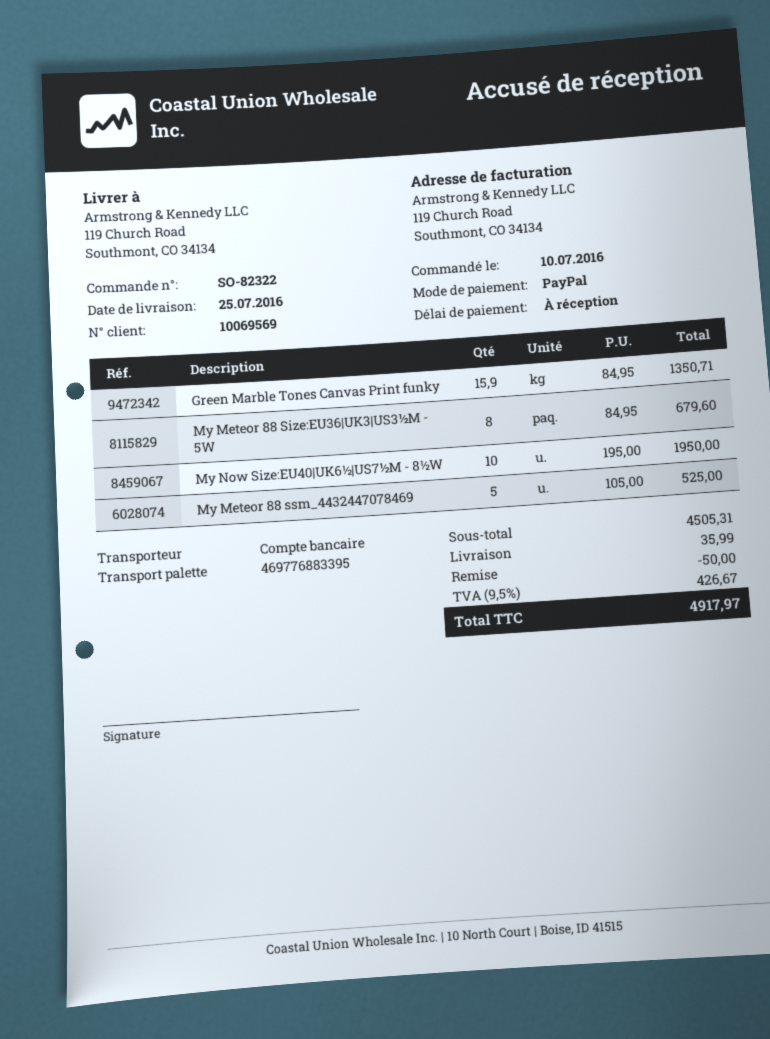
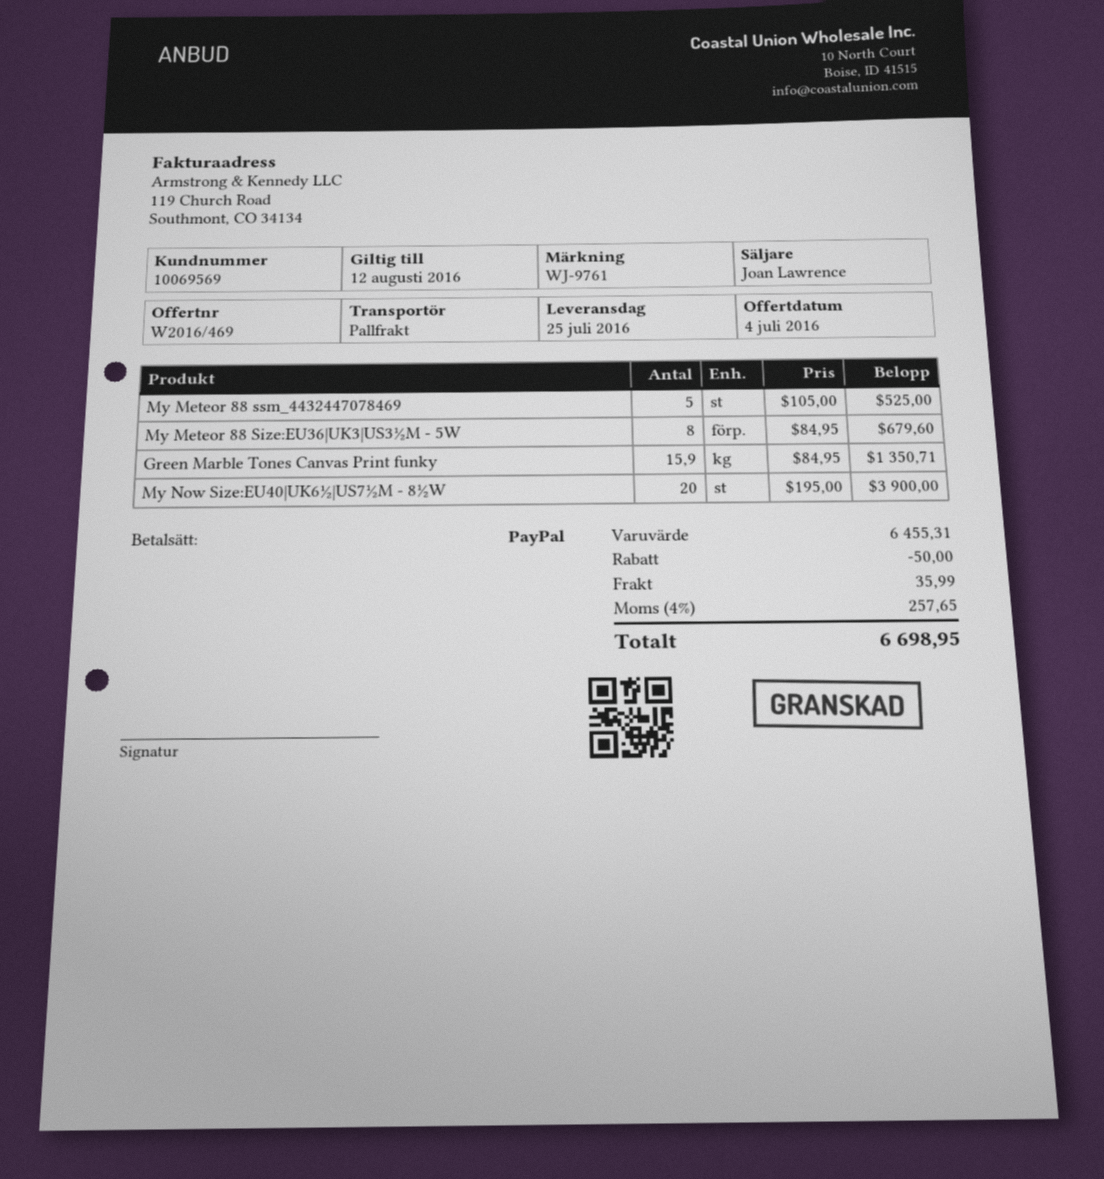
My Now Size:EU40|UK6½|US7½M - 8½W: 10 x 195.00 = 1950.00 -> 20 x 195.00 = 3900.00
subtotal: 4505.31 -> 6455.31
tax: 9.5% = 426.67 -> 4% = 257.65
total: 4917.97 -> 6698.95

